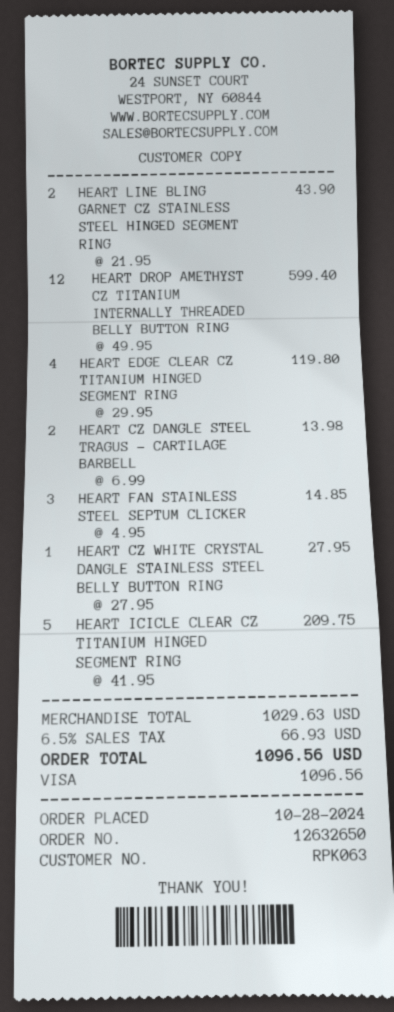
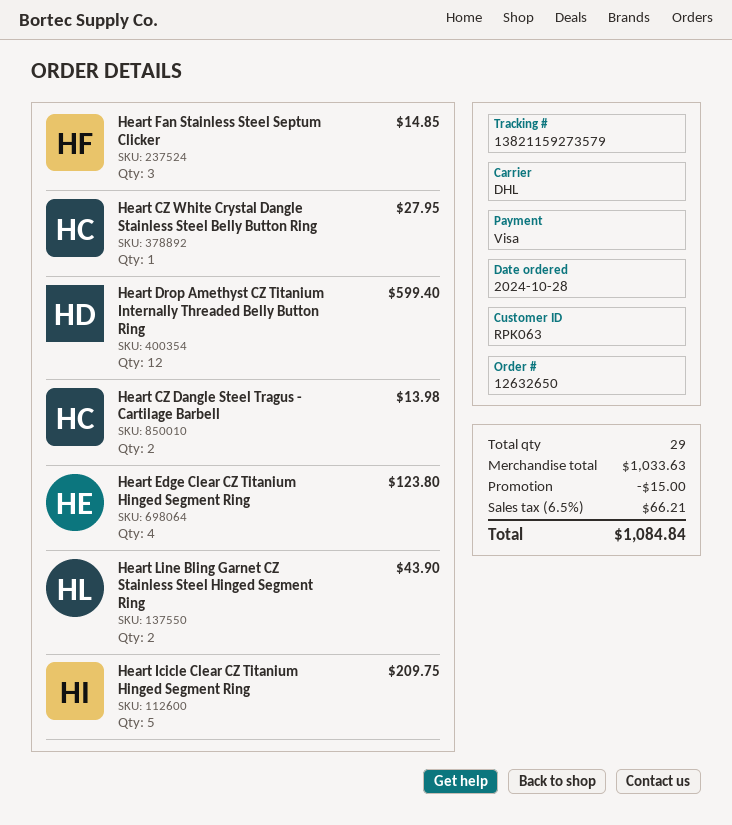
HEART EDGE CLEAR CZ TITANIUM HINGED SEGMENT RING: 4 for 119.80 -> 4 for 123.80
subtotal: 1029.63 -> 1033.63
discount: none -> 15.00
tax: 6.5% = 66.93 -> 6.5% = 66.21
total: 1096.56 -> 1084.84

